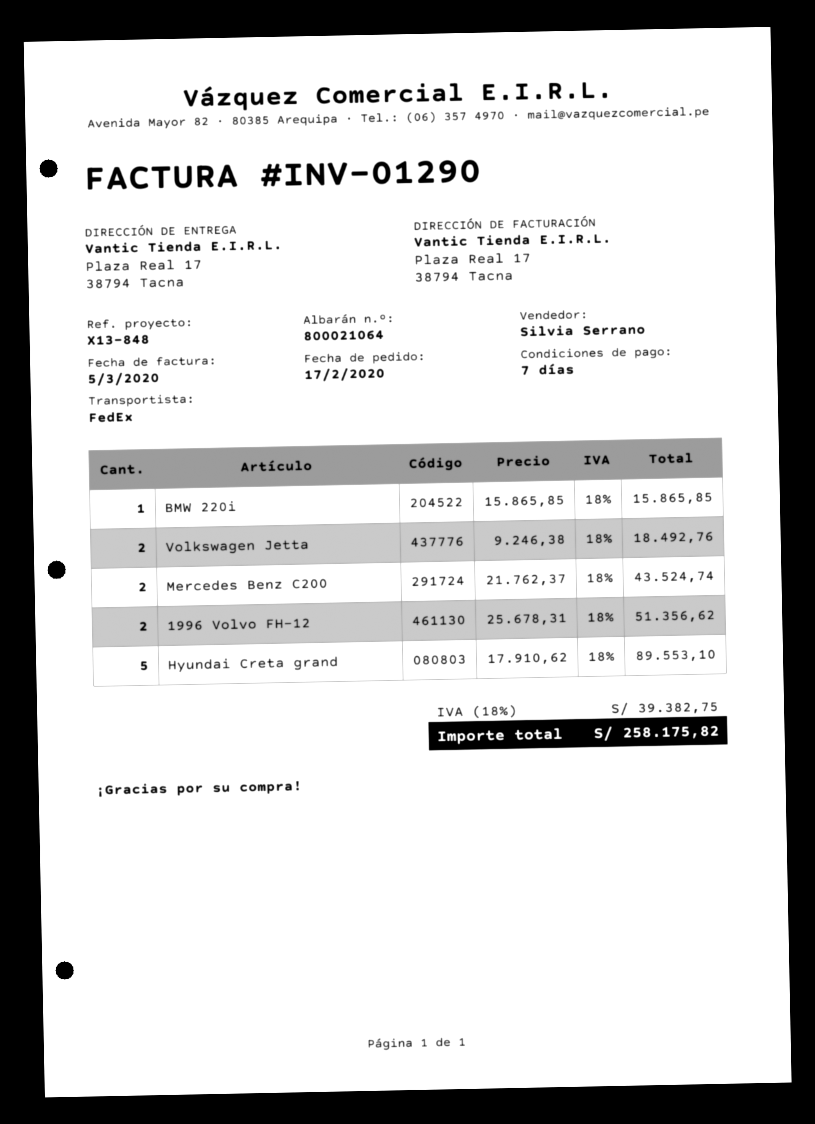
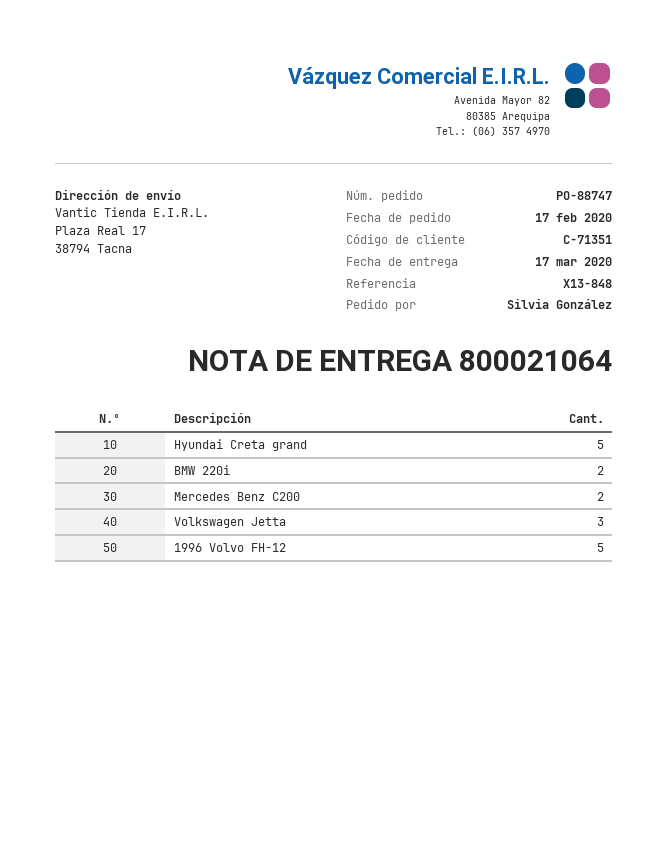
BMW 220i: 1 -> 2
Volkswagen Jetta: 2 -> 3
1996 Volvo FH-12: 2 -> 5

